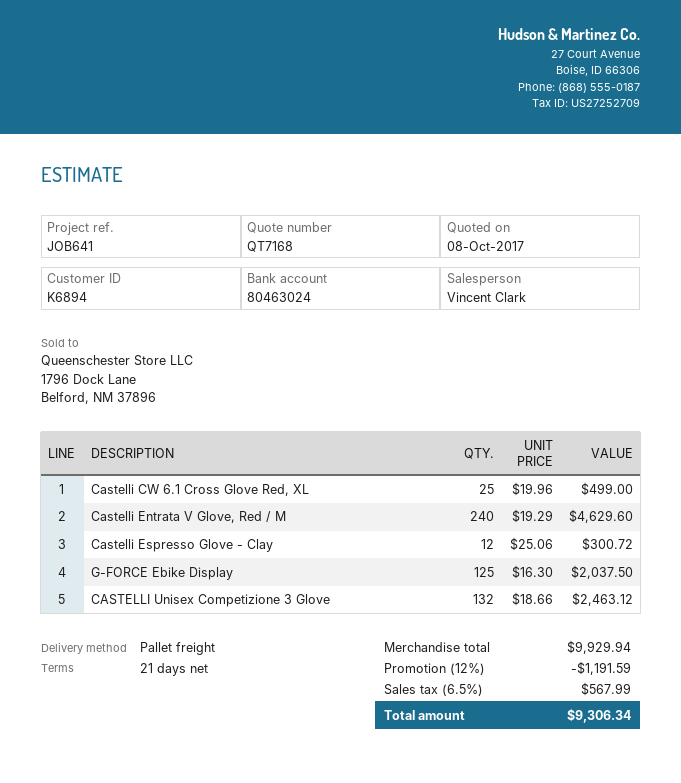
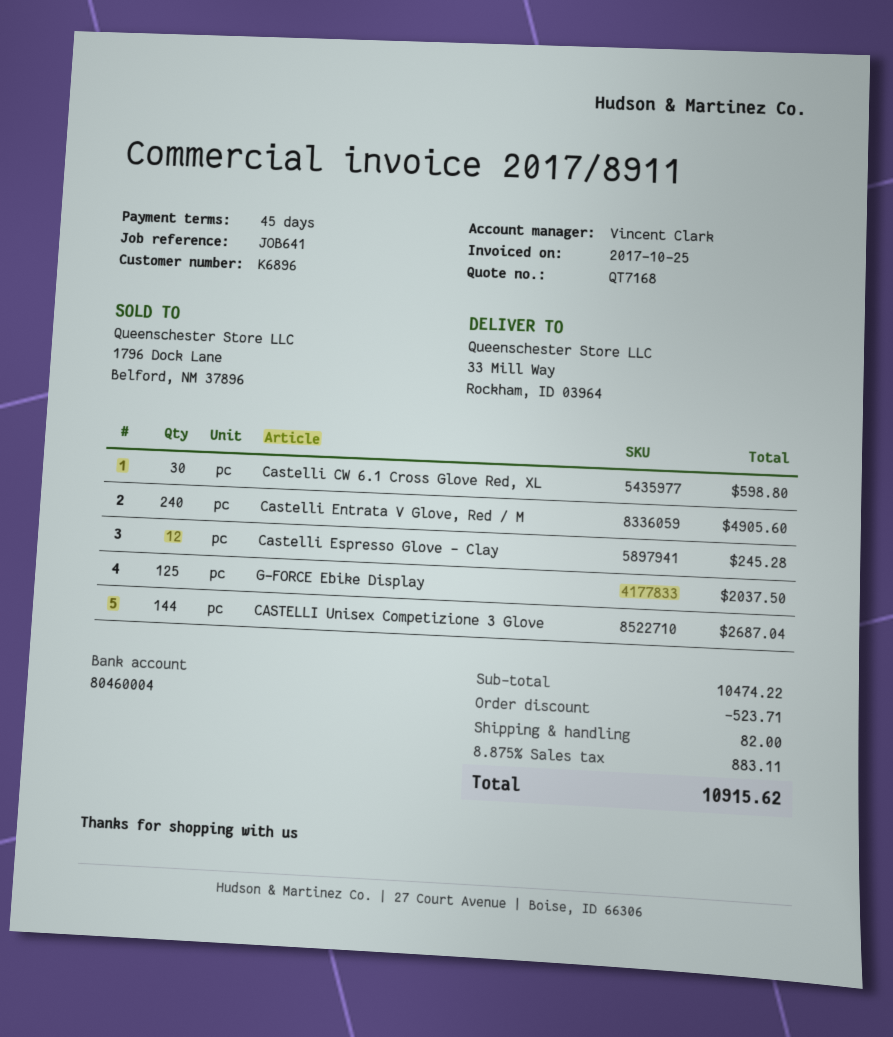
payment terms: 21 days -> 45 days
customer number: K6894 -> K6896
bank account: 80463024 -> 80460004
Castelli CW 6.1 Cross Glove Red, XL: 25 for 499.00 -> 30 for 598.80
Castelli Entrata V Glove, Red / M: 240 for 4629.60 -> 240 for 4905.60
Castelli Espresso Glove - Clay: 12 for 300.72 -> 12 for 245.28
CASTELLI Unisex Competizione 3 Glove: 132 for 2463.12 -> 144 for 2687.04
subtotal: 9929.94 -> 10474.22
discount: 1191.59 -> 523.71
shipping: none -> 82.00
tax: 6.5% = 567.99 -> 8.875% = 883.11
total: 9306.34 -> 10915.62

